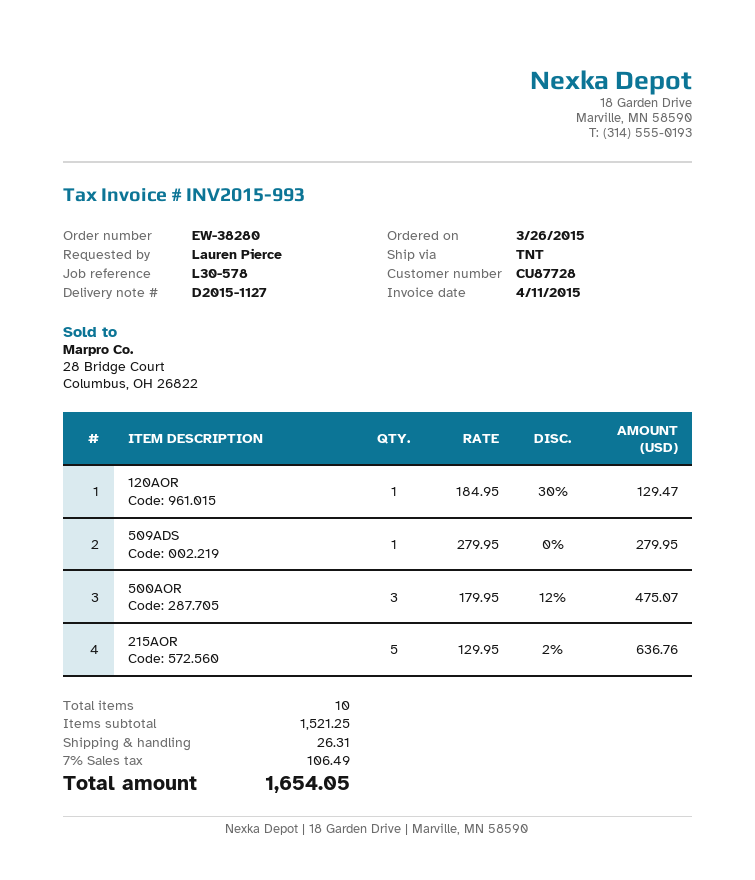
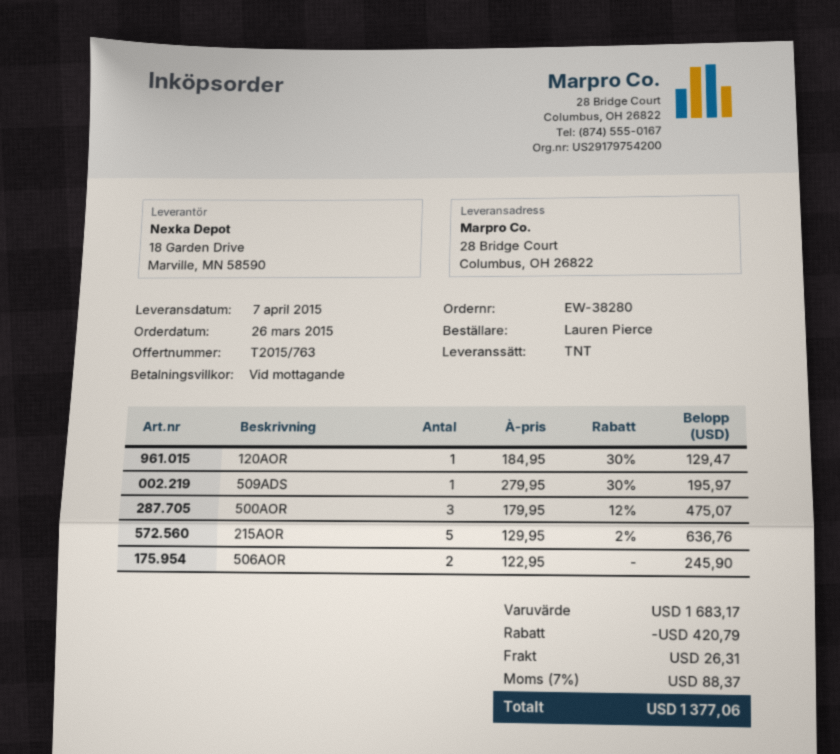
509ADS: 1 x 279.95 = 279.95 -> 1 x 279.95 - 30% = 195.97
506AOR: none -> 2 x 122.95 = 245.90
subtotal: 1521.25 -> 1683.17
discount: none -> 420.79
tax: 7% = 106.49 -> 7% = 88.37
total: 1654.05 -> 1377.06

